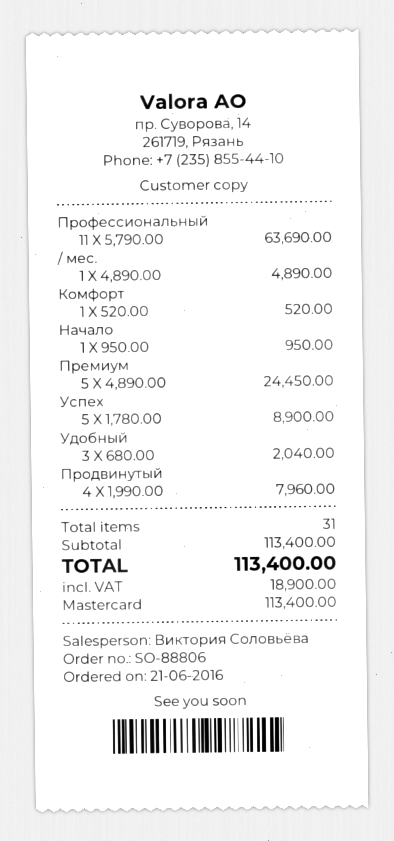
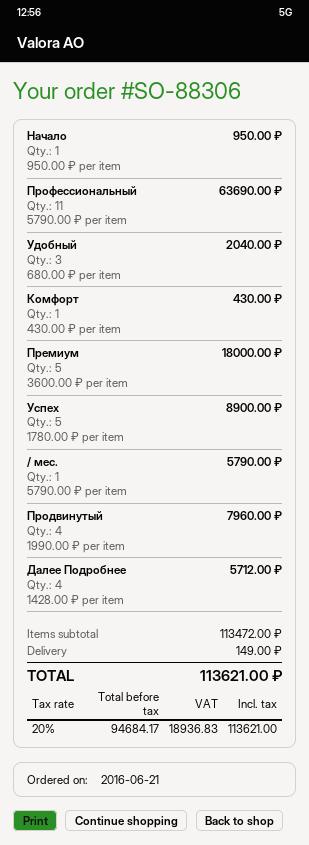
order number: SO-88806 -> SO-88306
/ мес.: 1 x 4890.00 = 4890.00 -> 1 x 5790.00 = 5790.00
Комфорт: 1 x 520.00 = 520.00 -> 1 x 430.00 = 430.00
Премиум: 5 x 4890.00 = 24450.00 -> 5 x 3600.00 = 18000.00
Далее Подробнее: none -> 4 x 1428.00 = 5712.00
subtotal: 113400.00 -> 113472.00
shipping: none -> 149.00
tax: 18900.00 -> 18936.83
total: 113400.00 -> 113621.00

